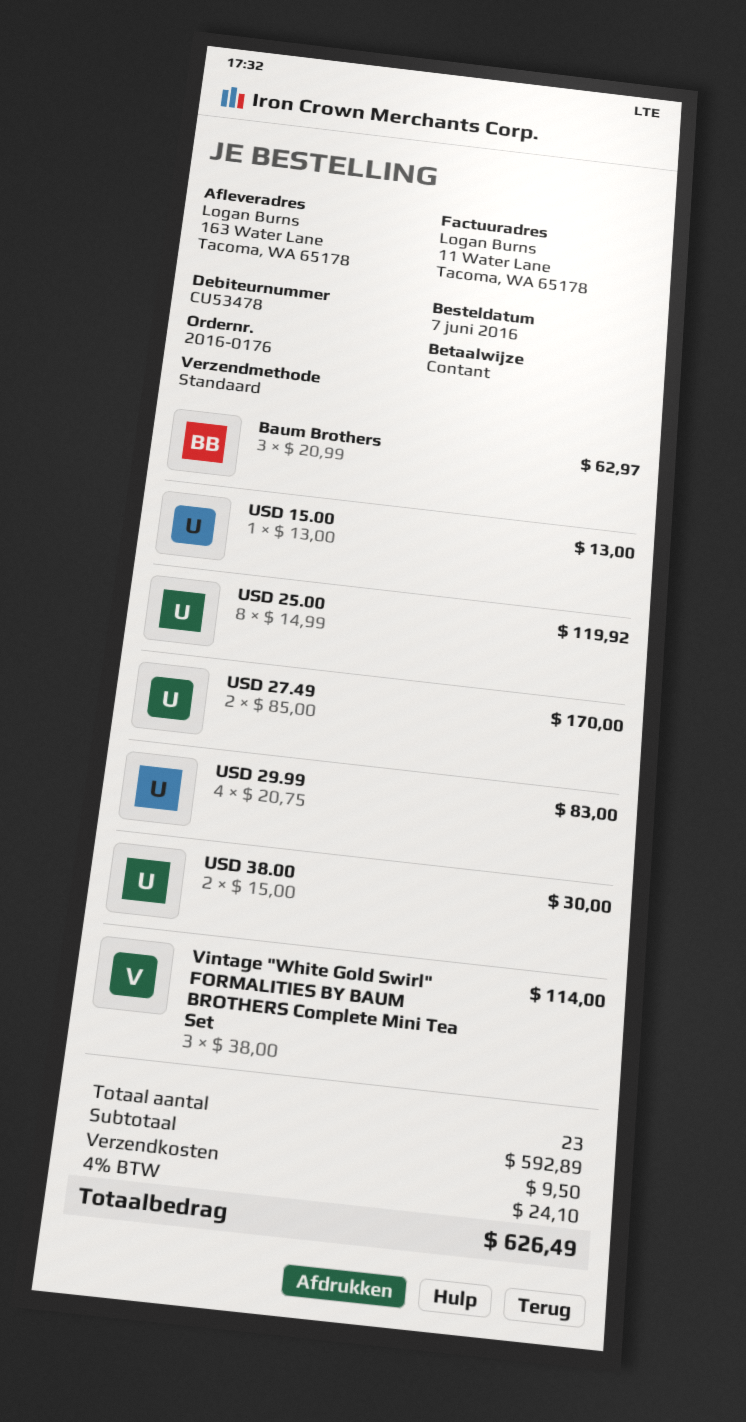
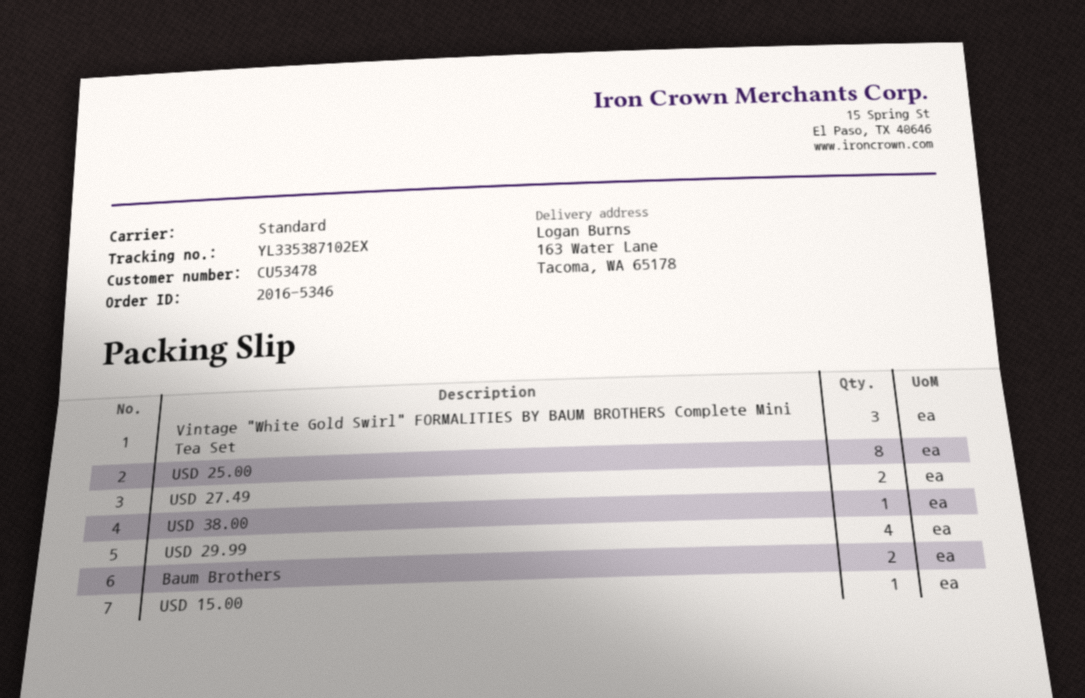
order number: 2016-0176 -> 2016-5346
Baum Brothers: 3 -> 2
USD 38.00: 2 -> 1

